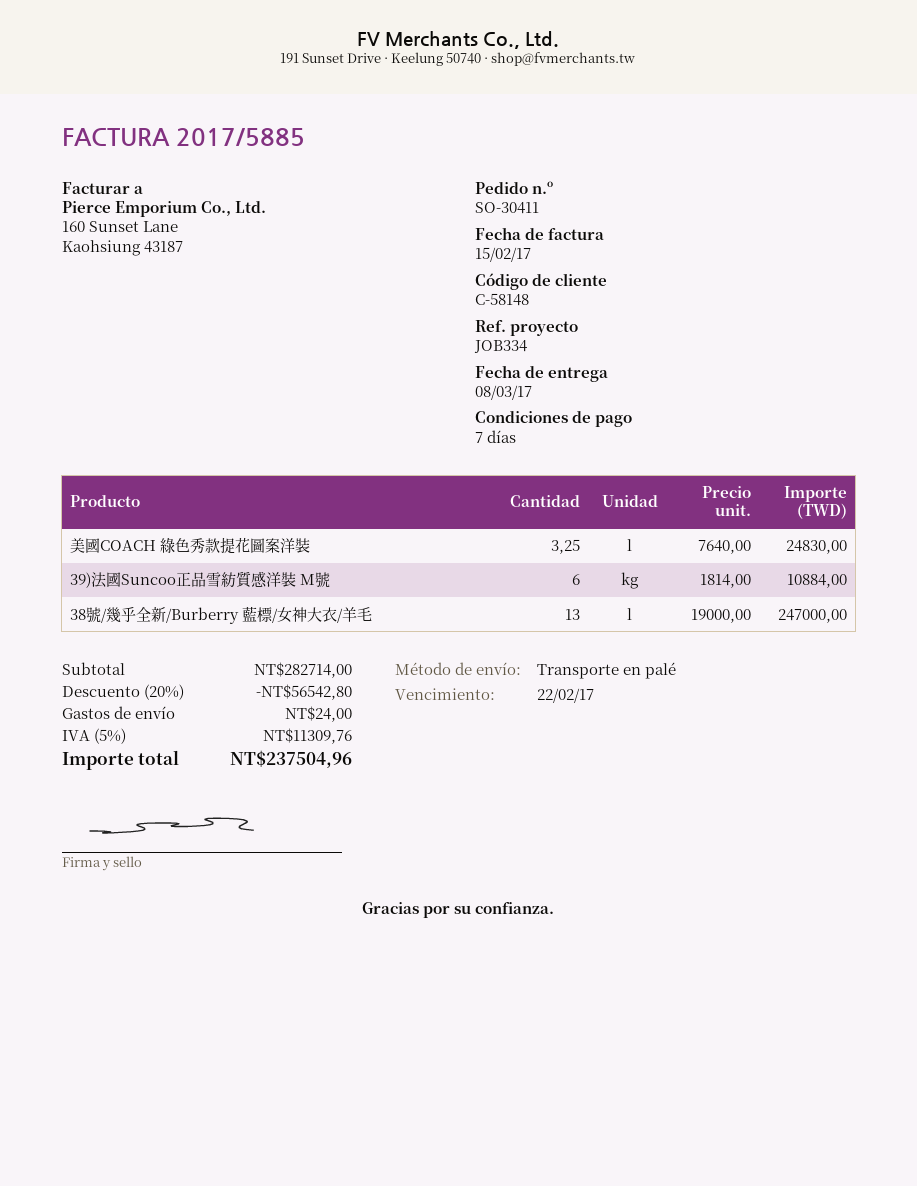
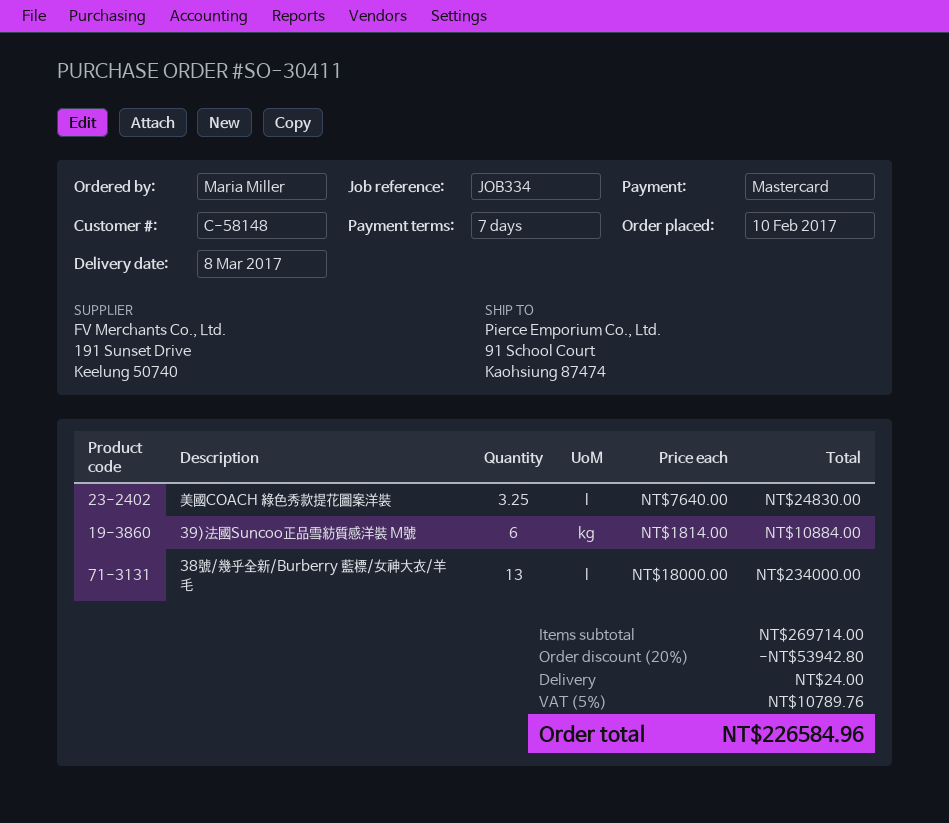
38號/幾乎全新/Burberry 藍標/女神大衣/羊毛: 13 x 19000.00 = 247000.00 -> 13 x 18000.00 = 234000.00
subtotal: 282714.00 -> 269714.00
discount: 20% = 56542.80 -> 20% = 53942.80
tax: 5% = 11309.76 -> 5% = 10789.76
total: 237504.96 -> 226584.96

